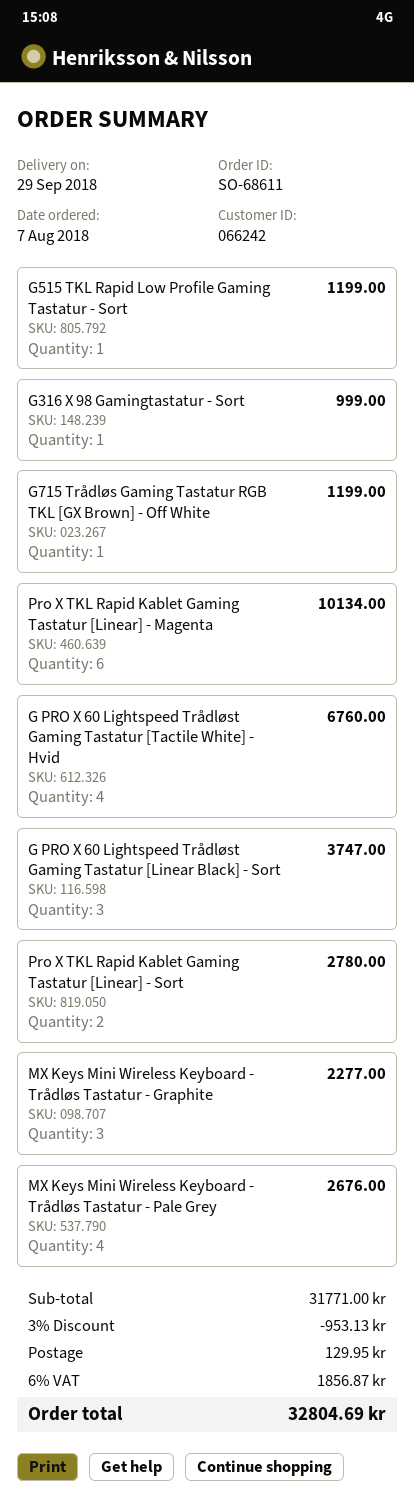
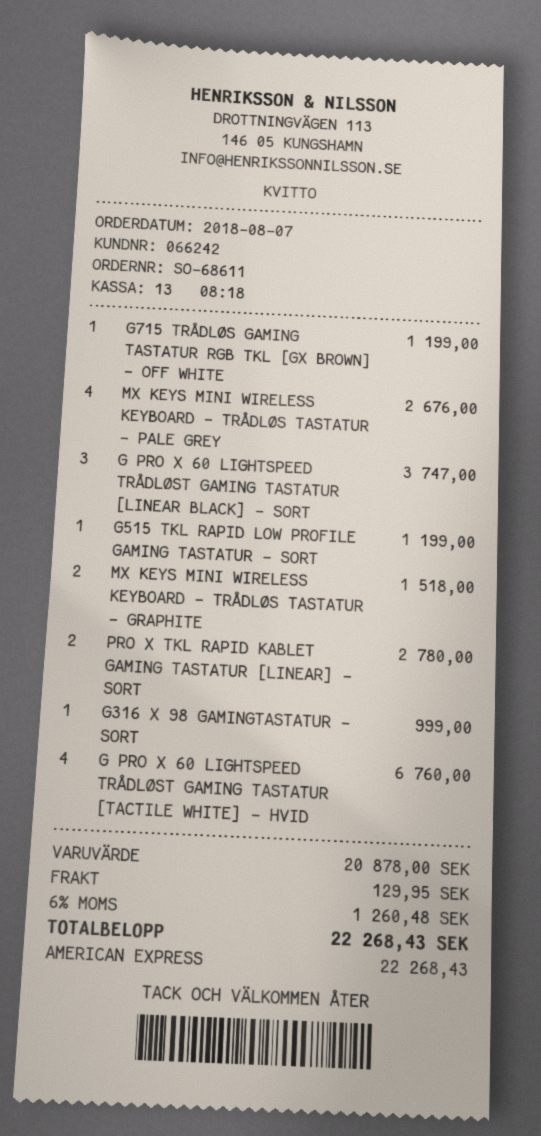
Pro X TKL Rapid Kablet Gaming Tastatur [Linear] - Magenta: 6 for 10134.00 -> none
MX Keys Mini Wireless Keyboard - Trådløs Tastatur - Graphite: 3 for 2277.00 -> 2 for 1518.00
subtotal: 31771.00 -> 20878.00
discount: 3% = 953.13 -> none
tax: 6% = 1856.87 -> 6% = 1260.48
total: 32804.69 -> 22268.43

